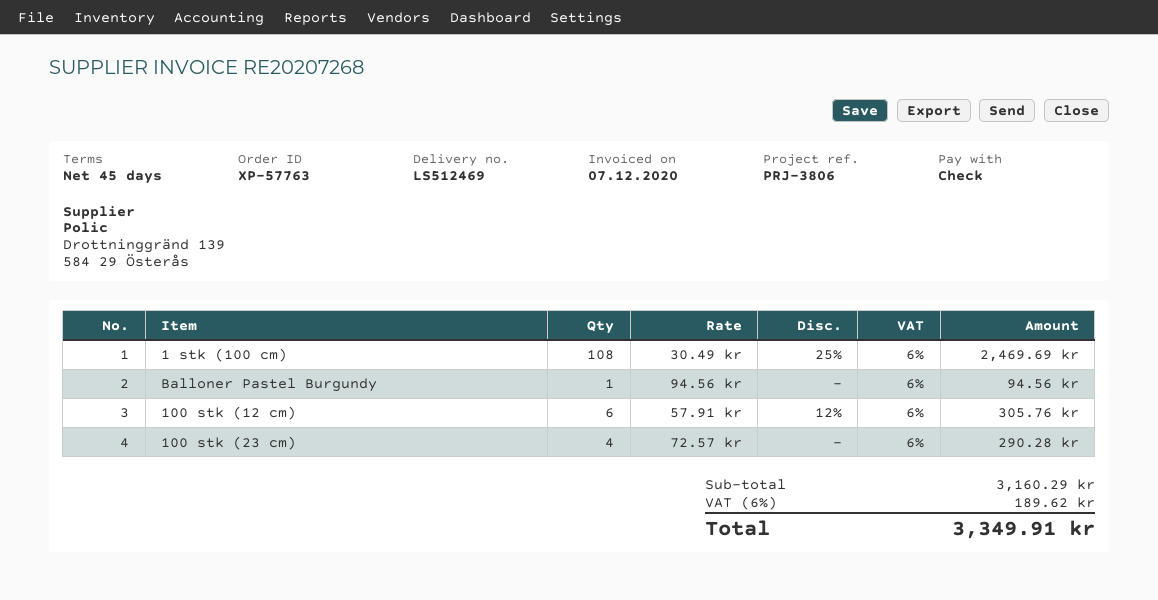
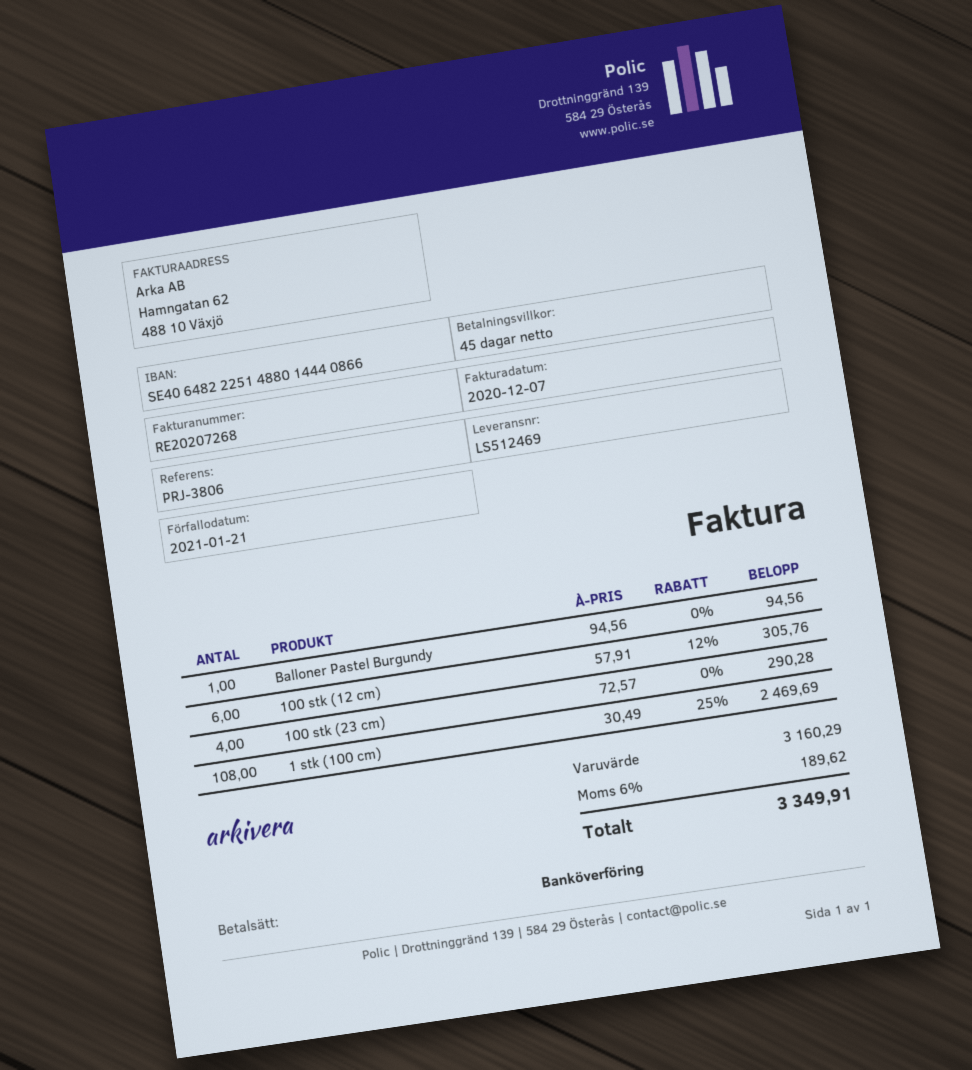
payment method: cheque -> bank transfer

